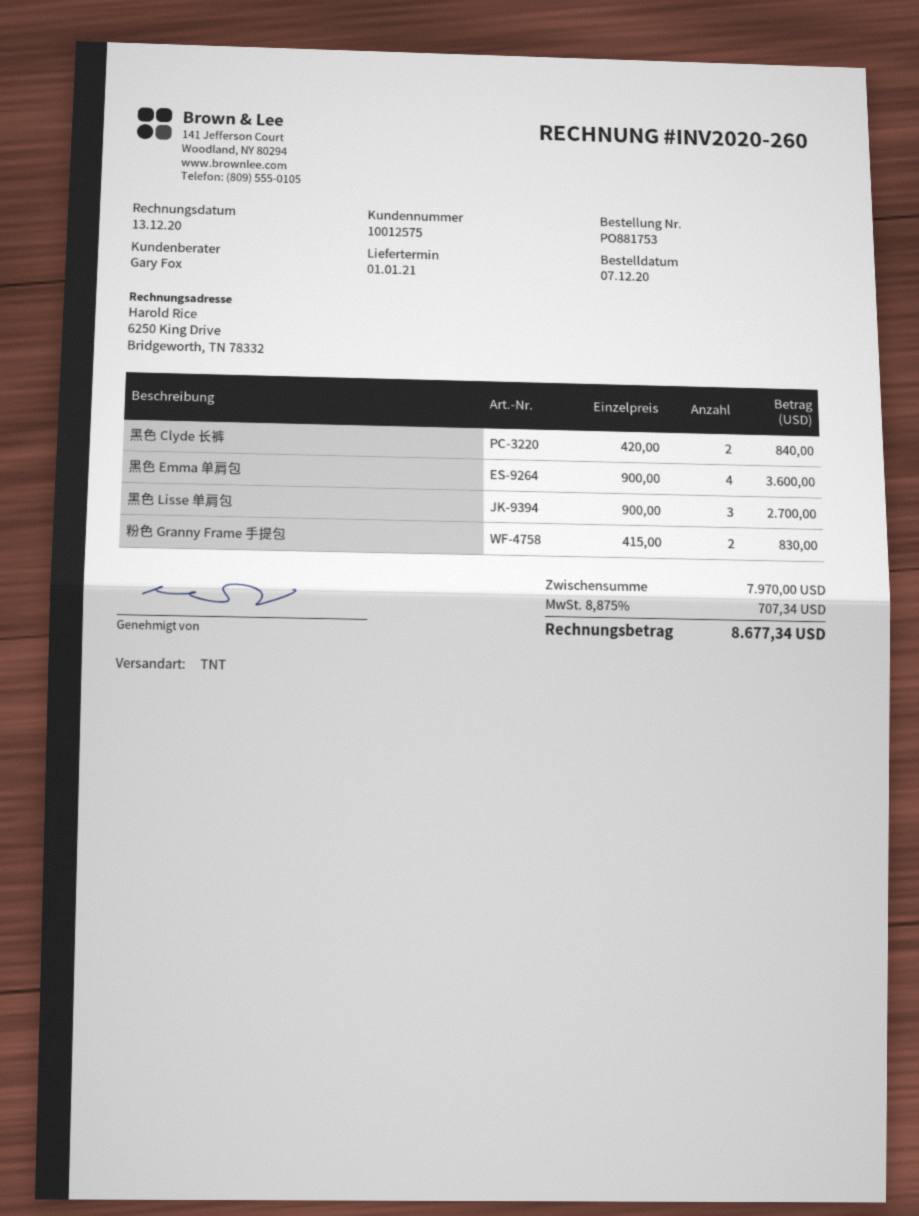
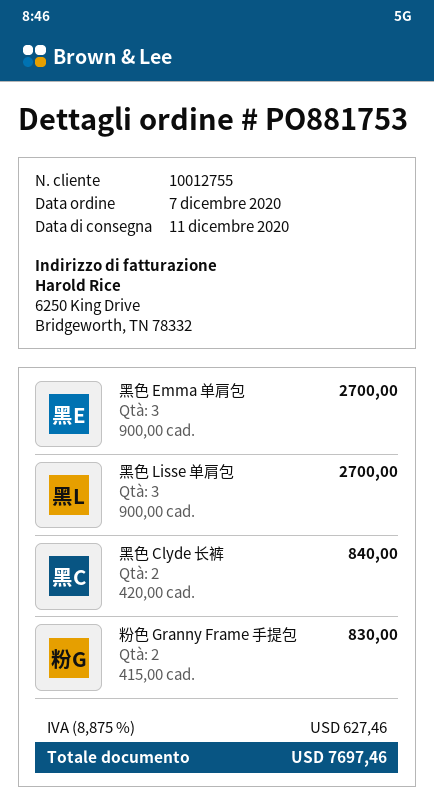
delivery date: 2021-01-01 -> 2020-12-11
customer number: 10012575 -> 10012755
黑色 Emma 单肩包: 4 x 900.00 = 3600.00 -> 3 x 900.00 = 2700.00
tax: 8.875% = 707.34 -> 8.875% = 627.46
total: 8677.34 -> 7697.46

